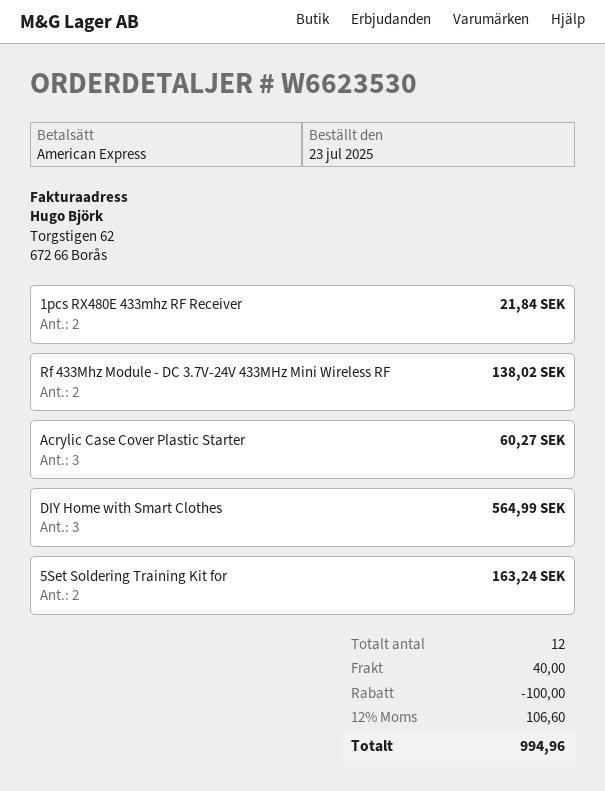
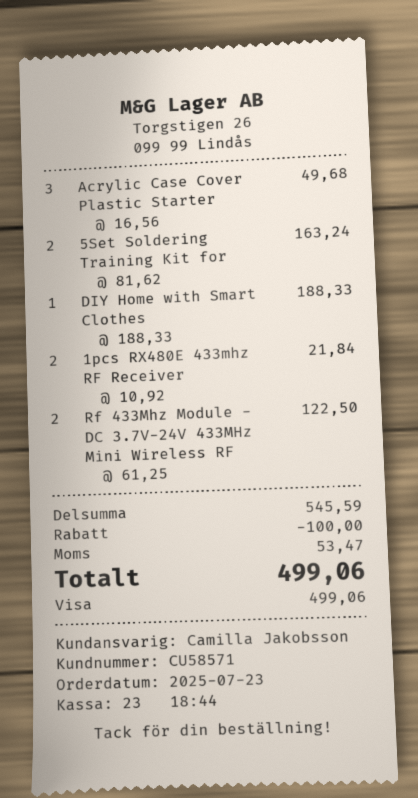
payment method: American Express -> Visa
Rf 433Mhz Module - DC 3.7V-24V 433MHz Mini Wireless RF: 2 for 138.02 -> 2 for 122.50
Acrylic Case Cover Plastic Starter: 3 for 60.27 -> 3 for 49.68
DIY Home with Smart Clothes: 3 for 564.99 -> 1 for 188.33
shipping: 40.00 -> none
tax: 106.60 -> 53.47
total: 994.96 -> 499.06

